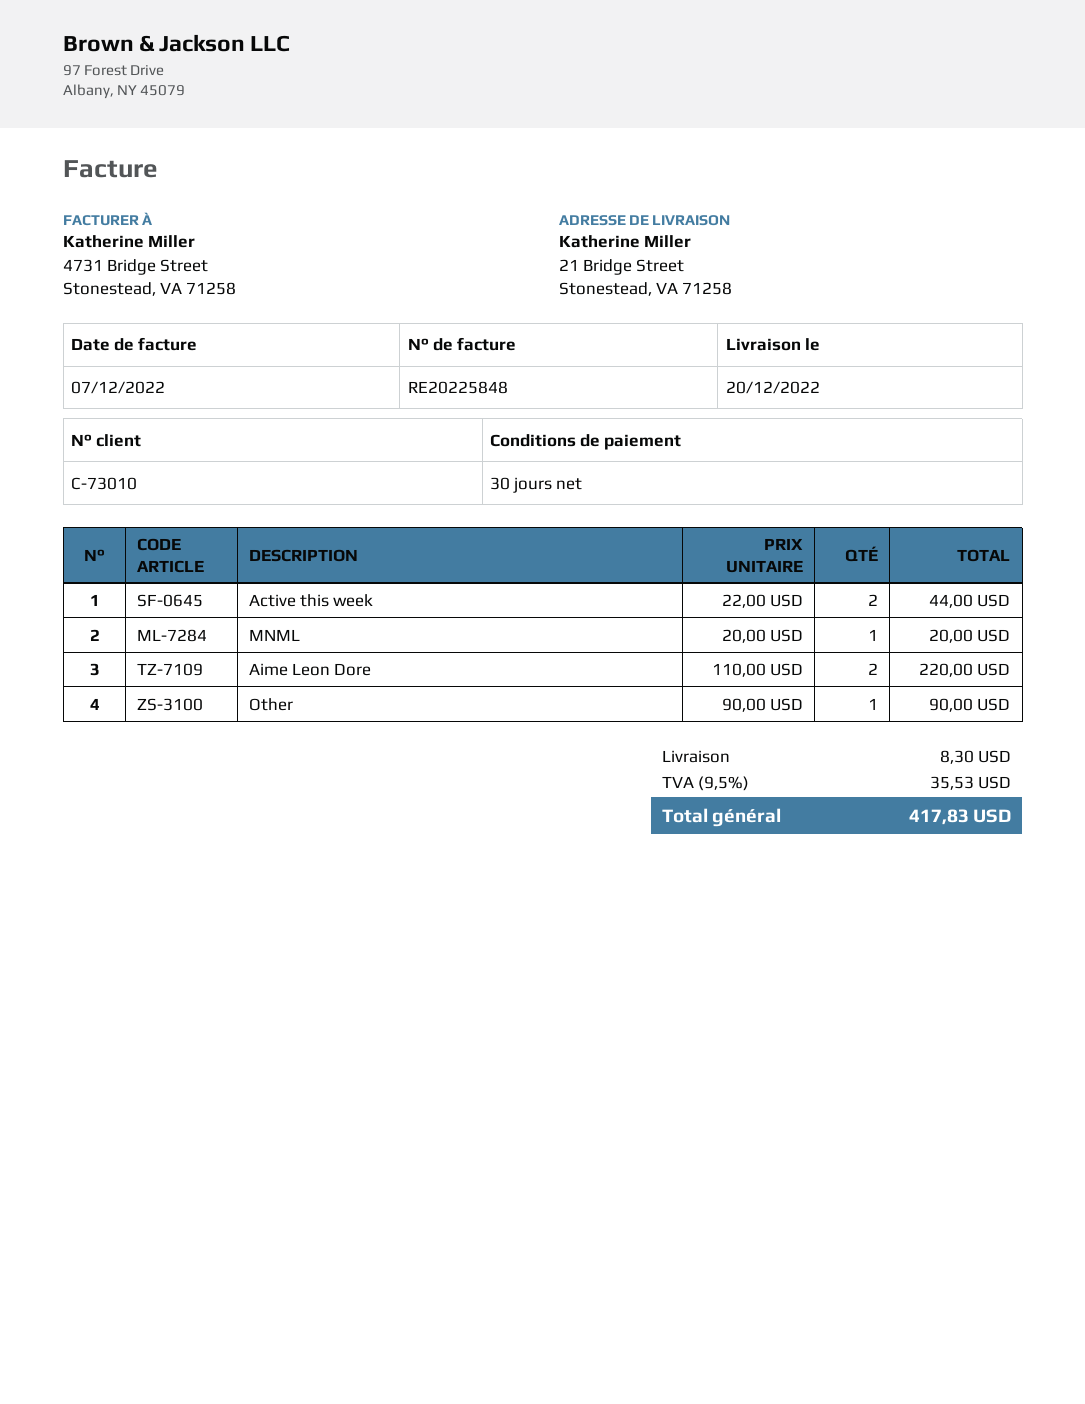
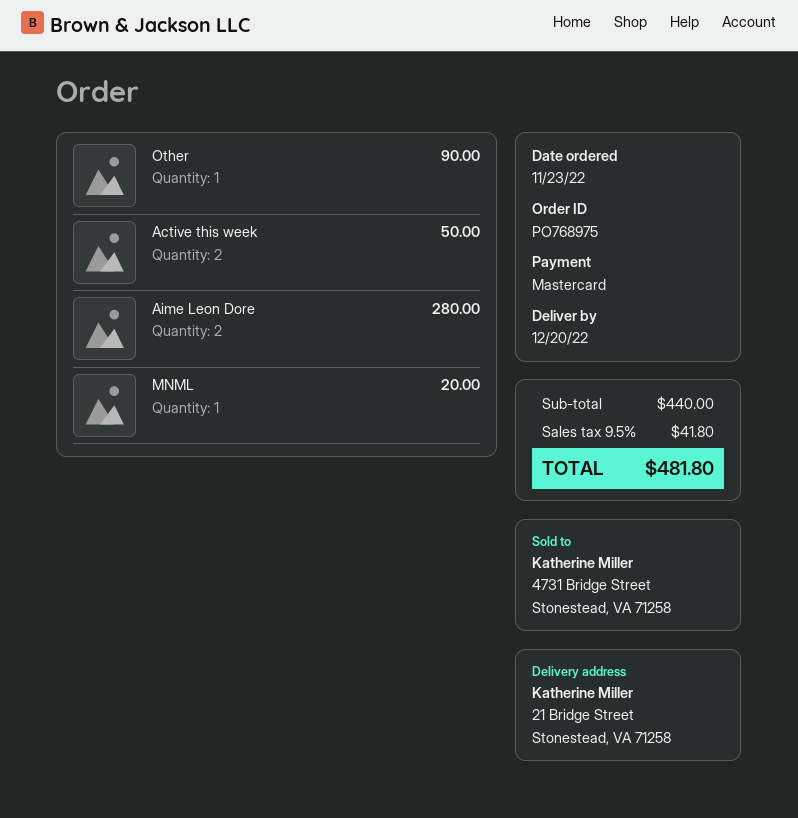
Active this week: 2 for 44.00 -> 2 for 50.00
Aime Leon Dore: 2 for 220.00 -> 2 for 280.00
shipping: 8.30 -> none
tax: 9.5% = 35.53 -> 9.5% = 41.80
total: 417.83 -> 481.80

